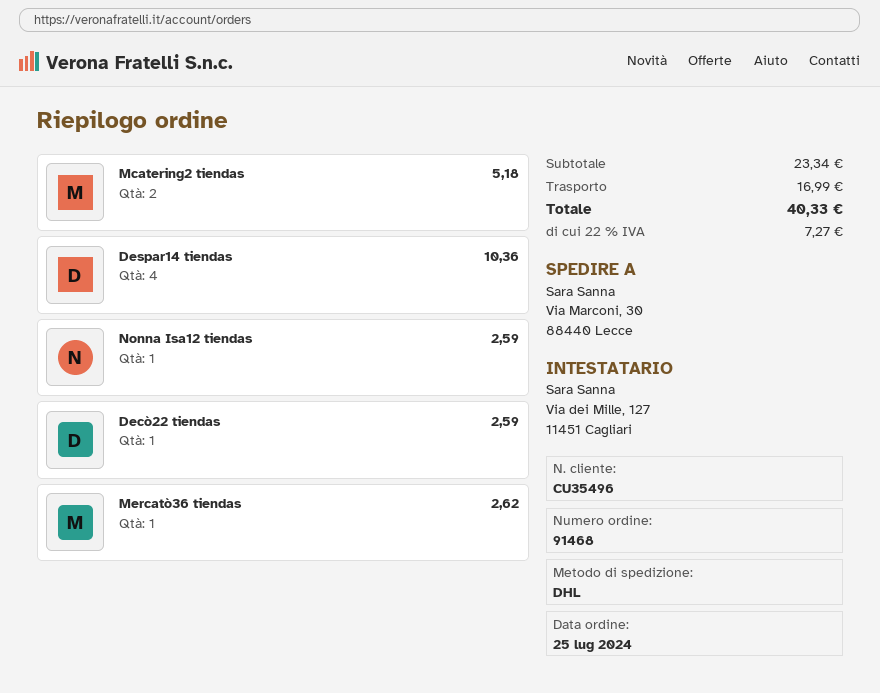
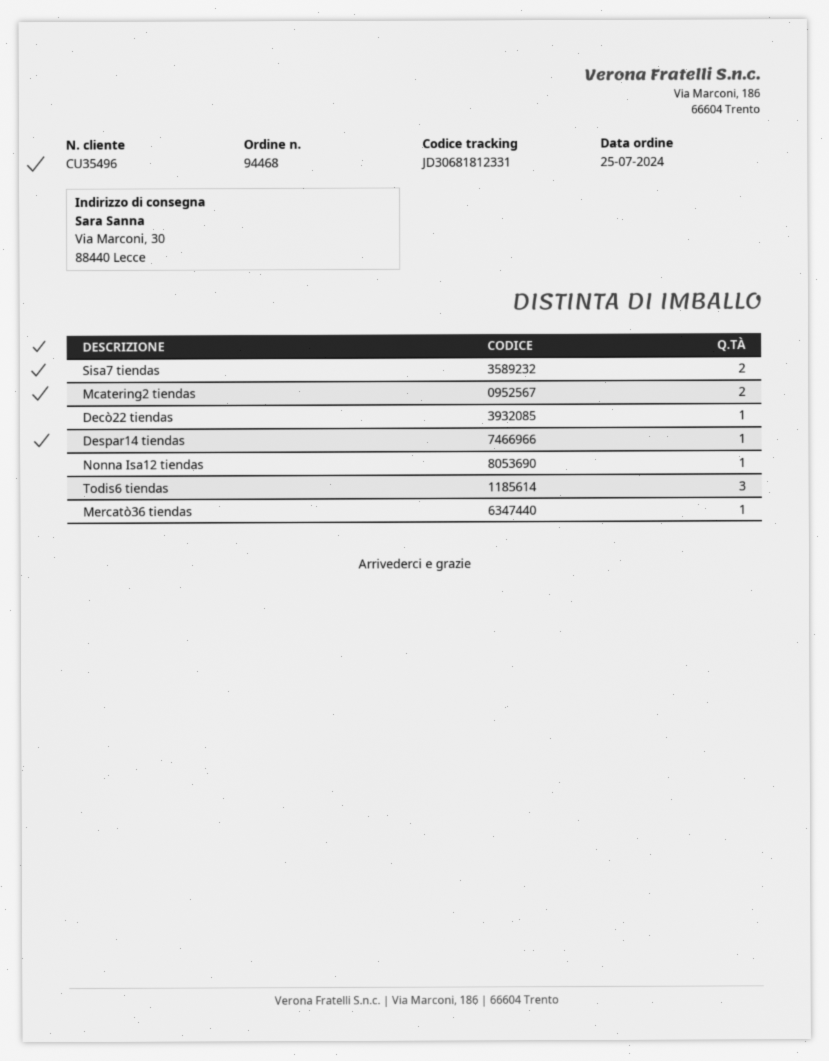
order number: 91468 -> 94468
Despar14 tiendas: 4 -> 1
Sisa7 tiendas: none -> 2
Todis6 tiendas: none -> 3

